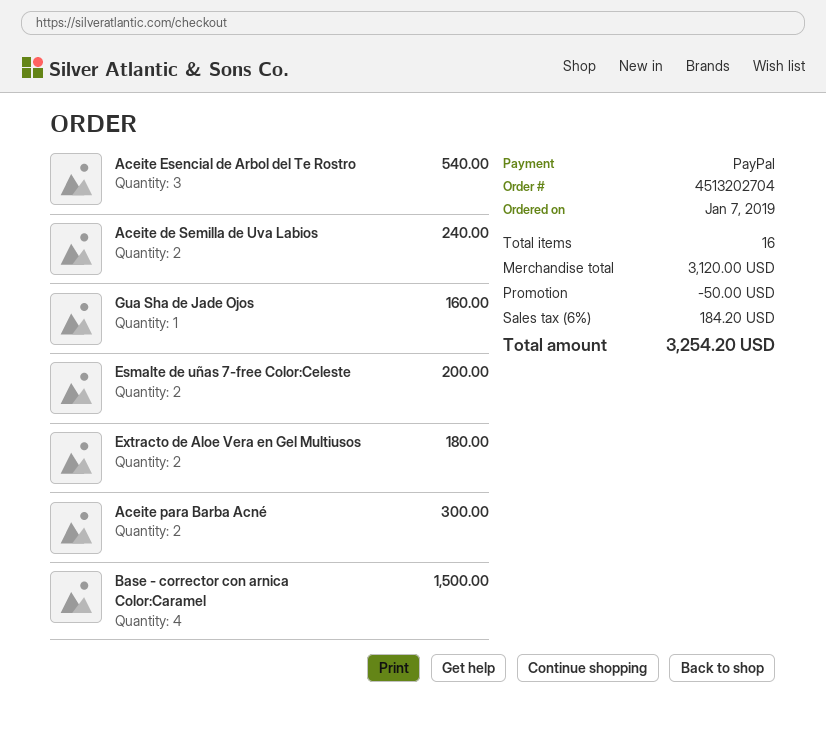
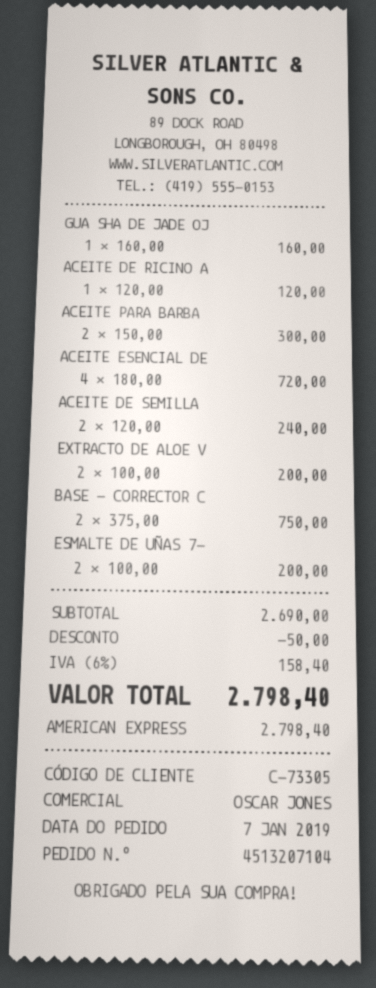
order number: 4513202704 -> 4513207104
payment method: PayPal -> American Express
Aceite Esencial de Arbol del Te Rostro: 3 for 540.00 -> 4 for 720.00
Extracto de Aloe Vera en Gel Multiusos: 2 for 180.00 -> 2 for 200.00
Base - corrector con arnica Color:Caramel: 4 for 1500.00 -> 2 for 750.00
ACEITE DE RICINO A: none -> 1 for 120.00
subtotal: 3120.00 -> 2690.00
tax: 6% = 184.20 -> 6% = 158.40
total: 3254.20 -> 2798.40

